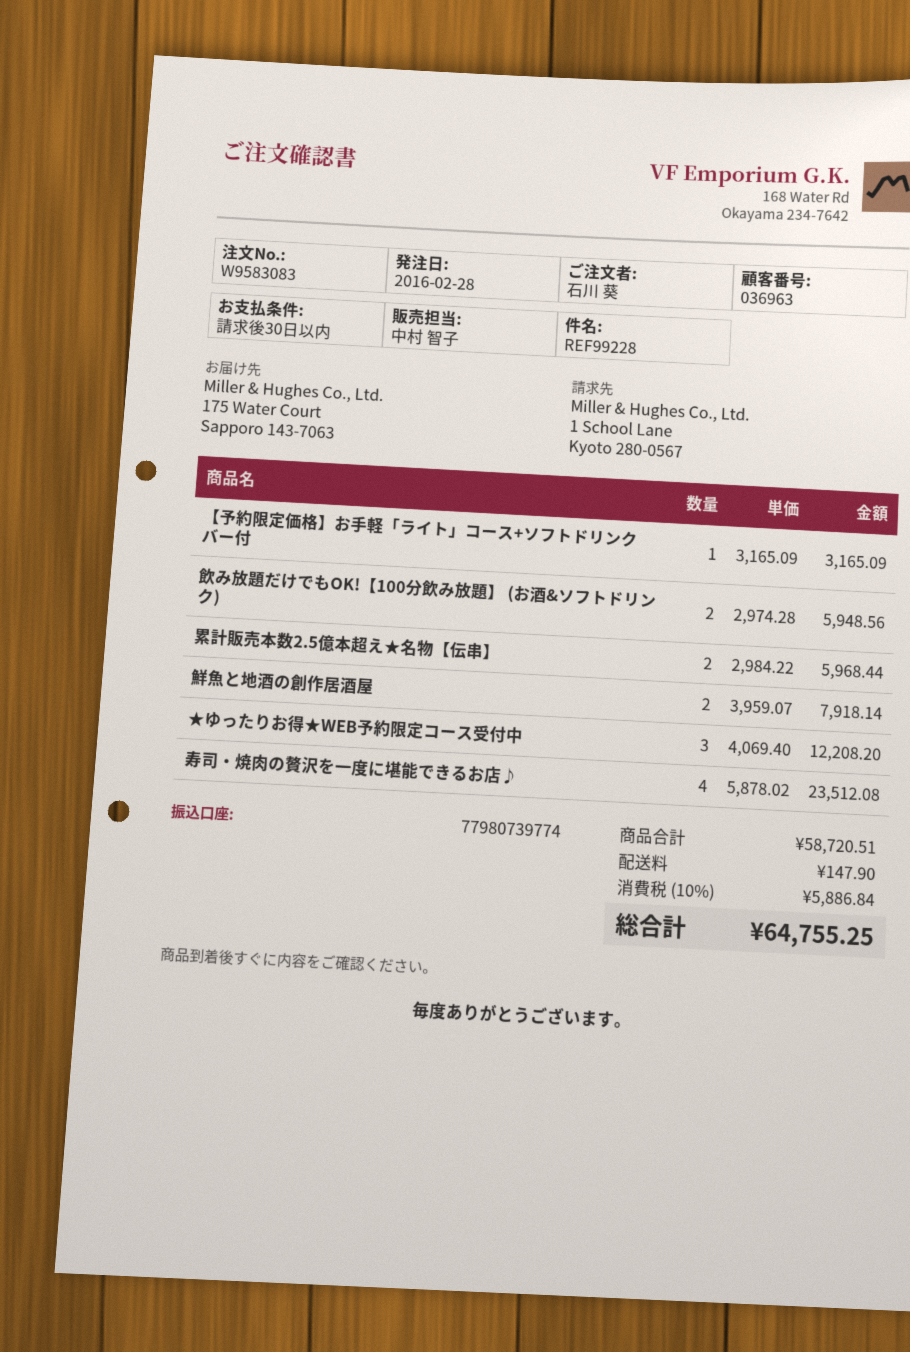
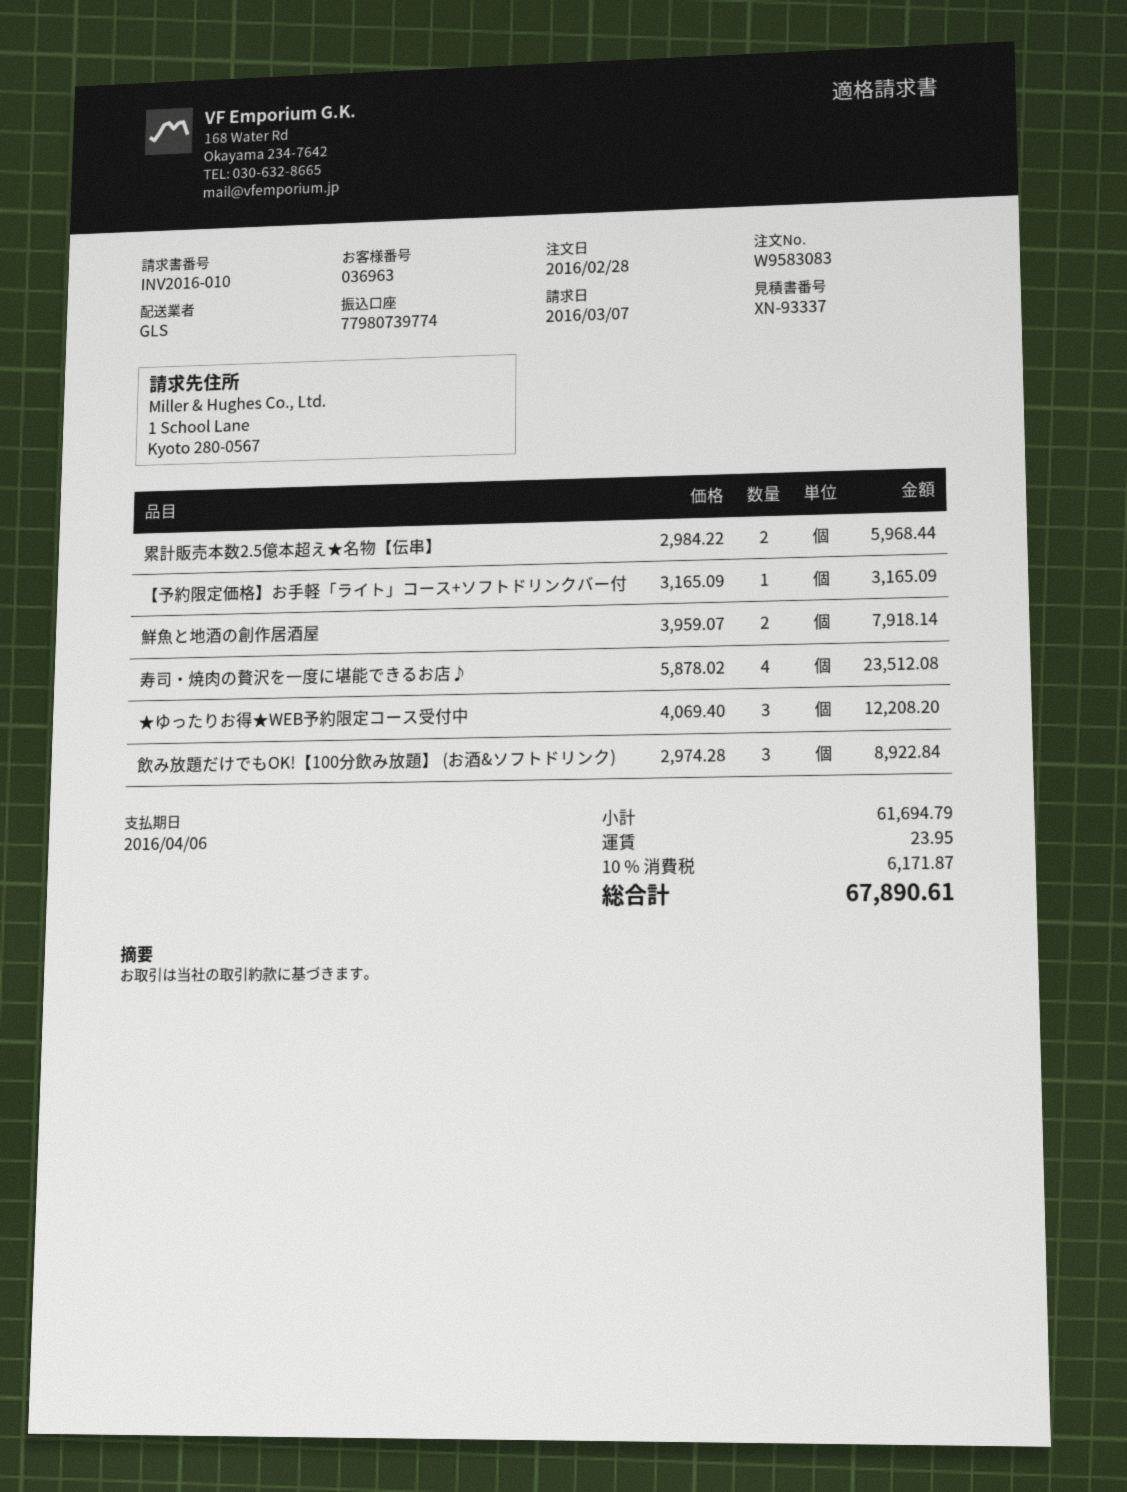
飲み放題だけでもOK!【100分飲み放題】 (お酒&ソフトドリンク): 2 x 2974.28 = 5948.56 -> 3 x 2974.28 = 8922.84
subtotal: 58720.51 -> 61694.79
shipping: 147.90 -> 23.95
tax: 10% = 5886.84 -> 10% = 6171.87
total: 64755.25 -> 67890.61

